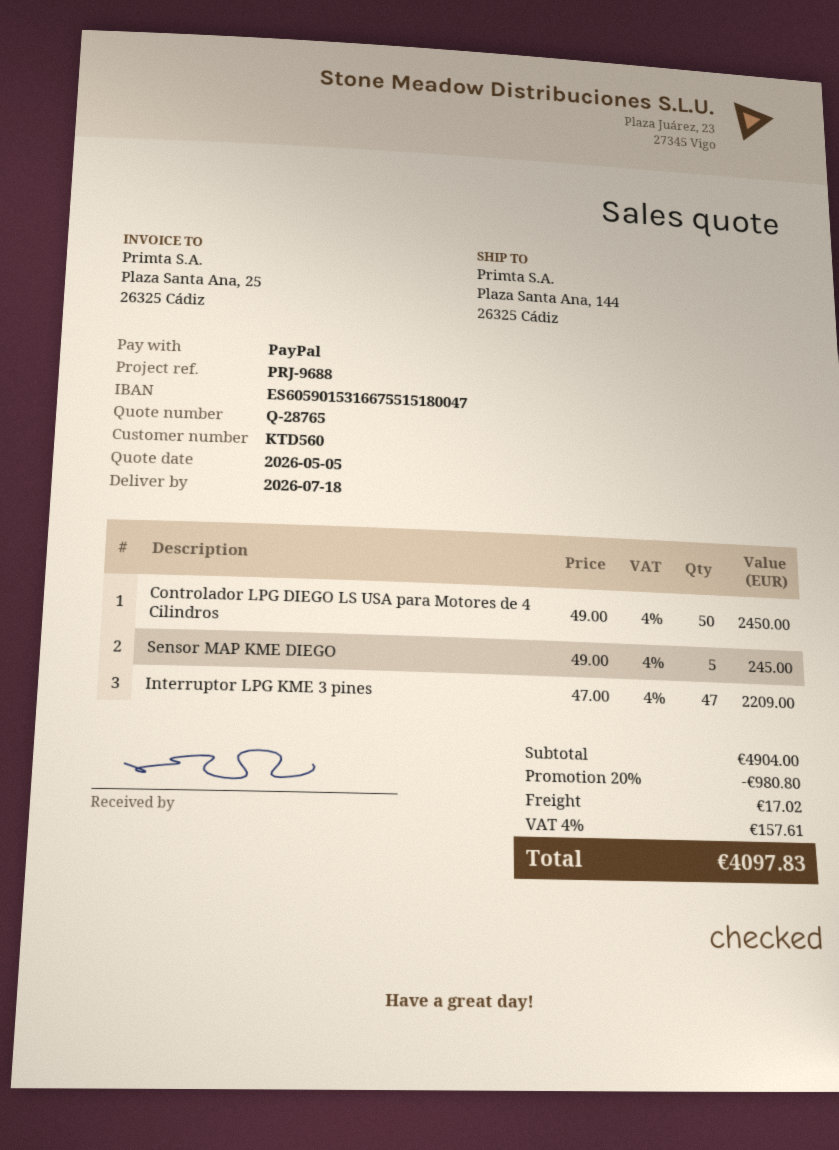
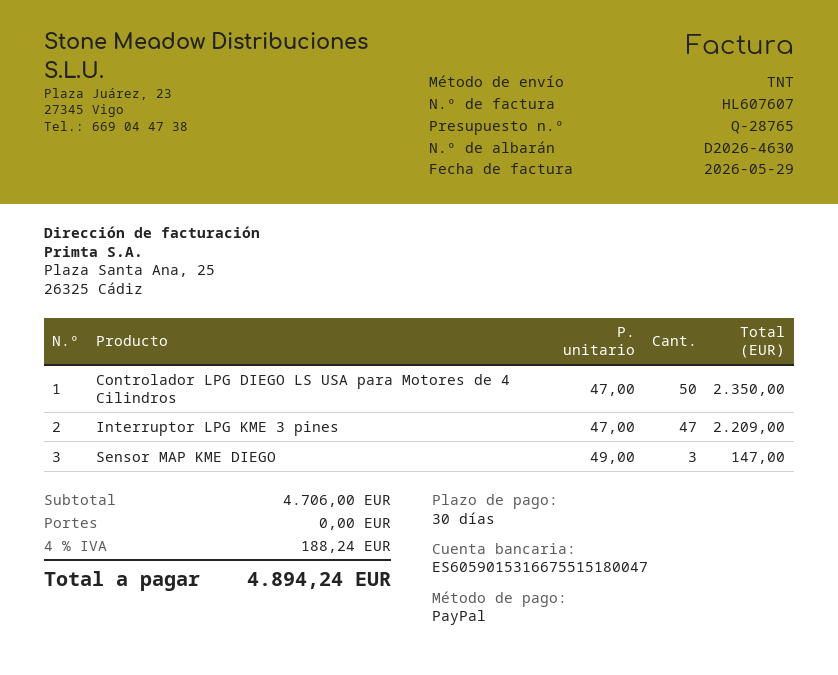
Controlador LPG DIEGO LS USA para Motores de 4 Cilindros: 50 x 49.00 = 2450.00 -> 50 x 47.00 = 2350.00
Sensor MAP KME DIEGO: 5 x 49.00 = 245.00 -> 3 x 49.00 = 147.00
subtotal: 4904.00 -> 4706.00
discount: 20% = 980.80 -> none
shipping: 17.02 -> 0.00
tax: 4% = 157.61 -> 4% = 188.24
total: 4097.83 -> 4894.24

